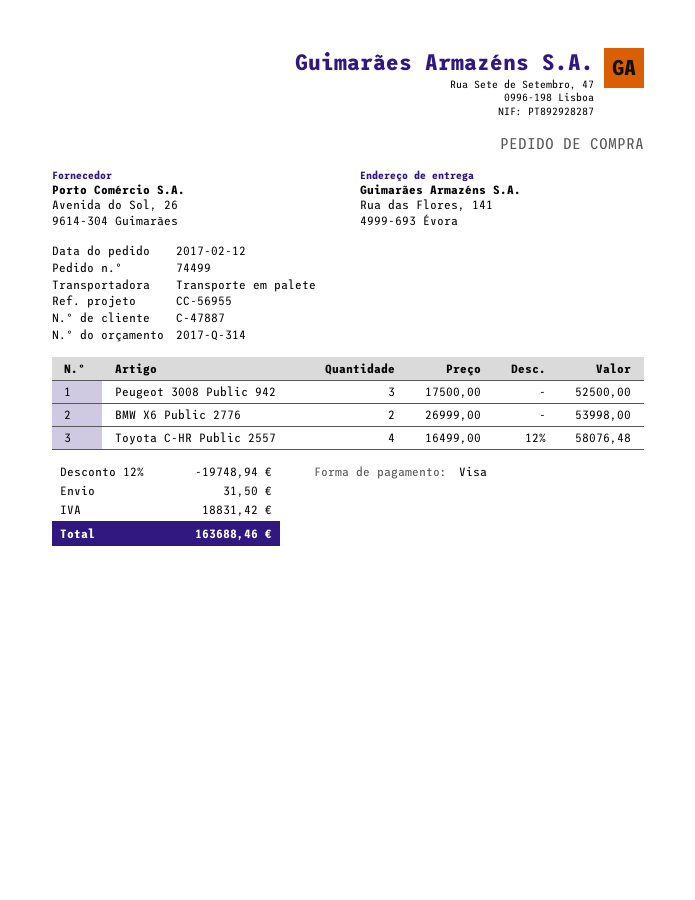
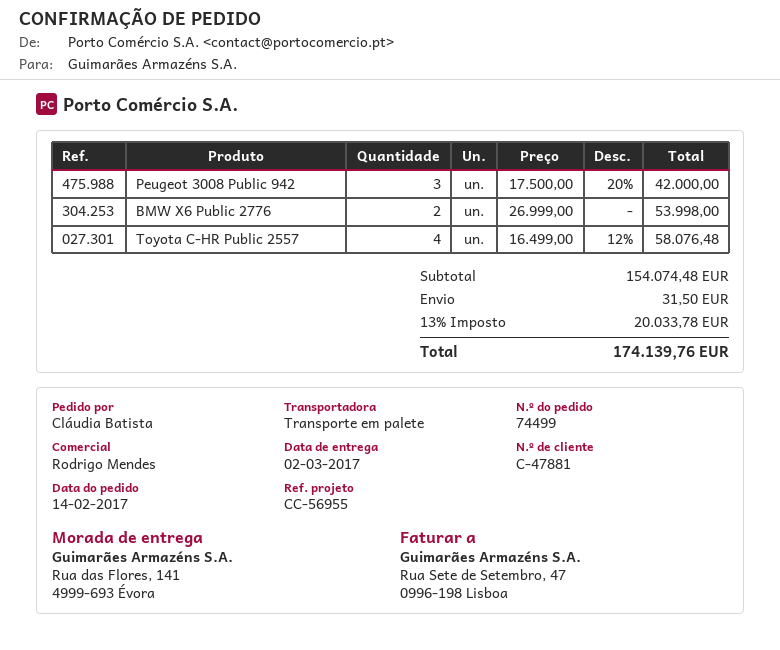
order date: 2017-02-12 -> 2017-02-14
customer number: C-47887 -> C-47881
Peugeot 3008 Public 942: 3 x 17500.00 = 52500.00 -> 3 x 17500.00 - 20% = 42000.00
discount: 12% = 19748.94 -> none
tax: 18831.42 -> 20033.78
total: 163688.46 -> 174139.76

